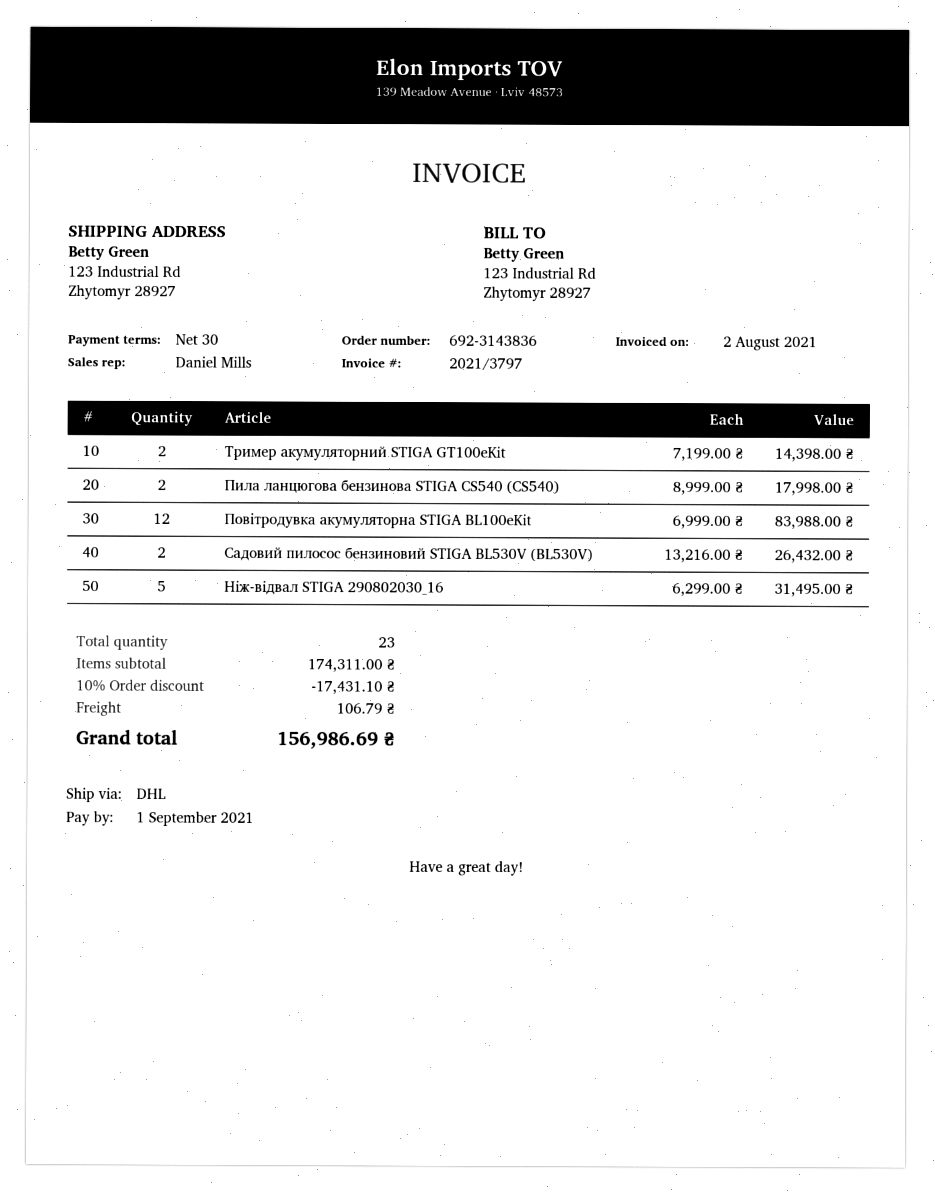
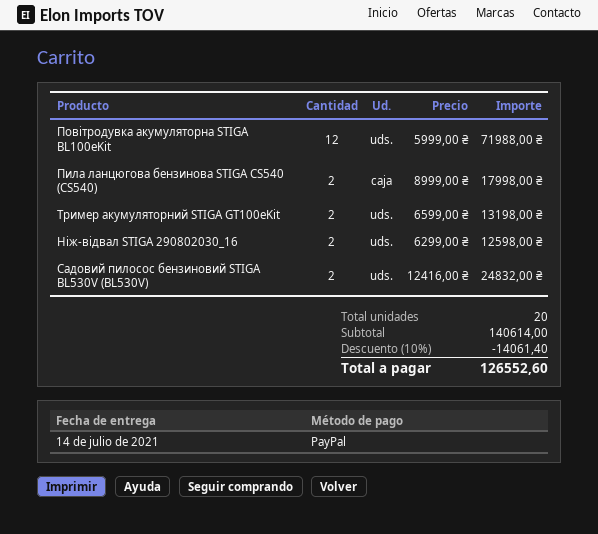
Тример акумуляторний STIGA GT100eKit: 2 x 7199.00 = 14398.00 -> 2 x 6599.00 = 13198.00
Повітродувка акумуляторна STIGA BL100eKit: 12 x 6999.00 = 83988.00 -> 12 x 5999.00 = 71988.00
Садовий пилосос бензиновий STIGA BL530V (BL530V): 2 x 13216.00 = 26432.00 -> 2 x 12416.00 = 24832.00
Ніж-відвал STIGA 290802030_16: 5 x 6299.00 = 31495.00 -> 2 x 6299.00 = 12598.00
total quantity: 23 -> 20
subtotal: 174311.00 -> 140614.00
discount: 10% = 17431.10 -> 10% = 14061.40
shipping: 106.79 -> none
total: 156986.69 -> 126552.60

